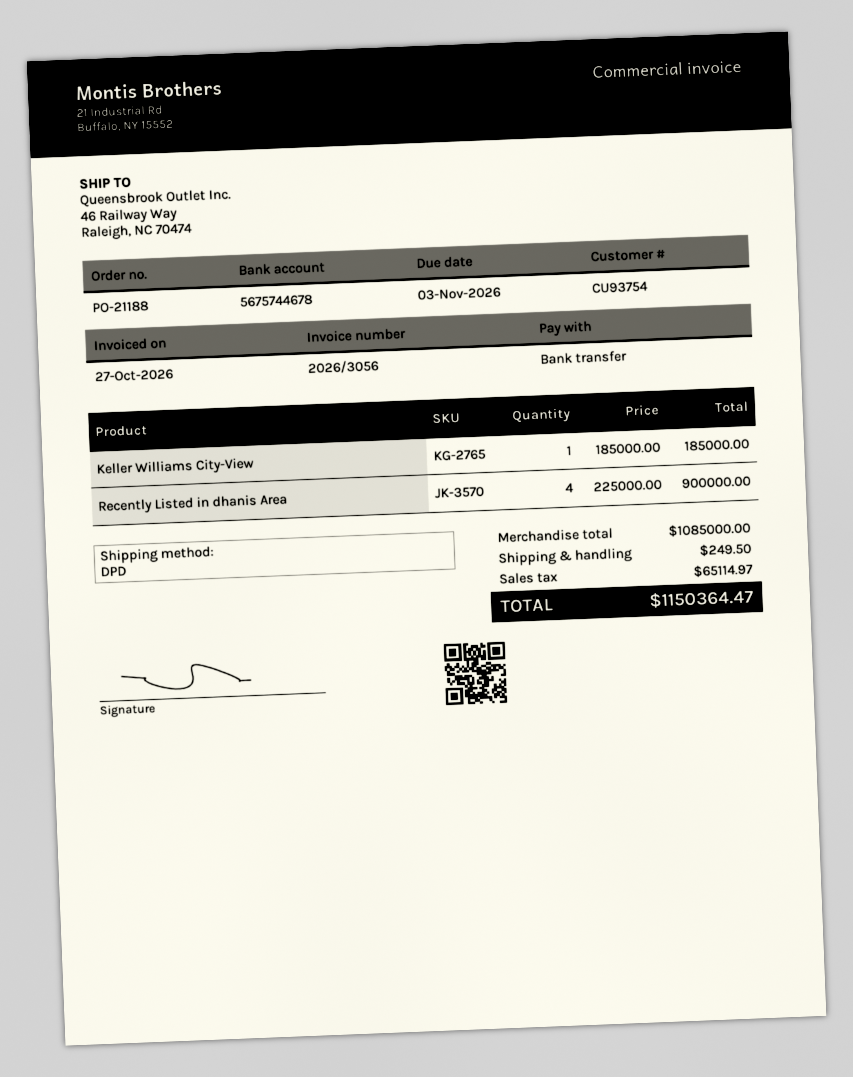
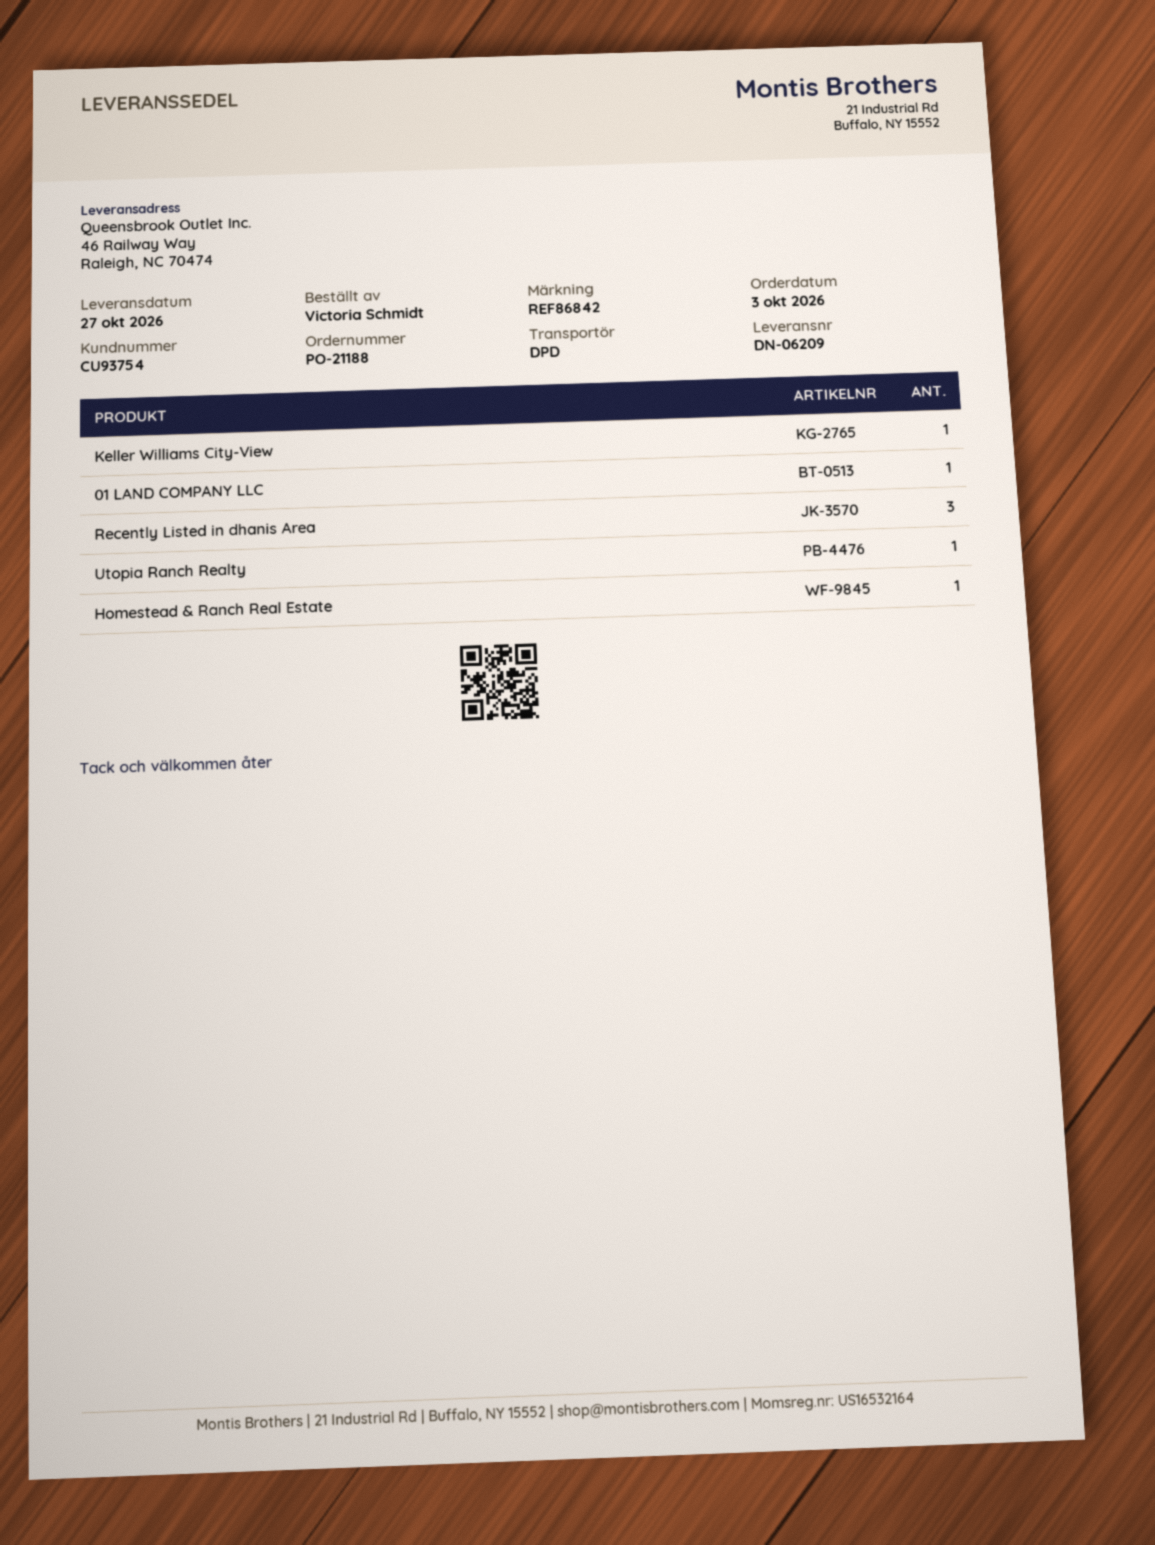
Recently Listed in dhanis Area: 4 -> 3
01 LAND COMPANY LLC: none -> 1
Utopia Ranch Realty: none -> 1
Homestead & Ranch Real Estate: none -> 1

